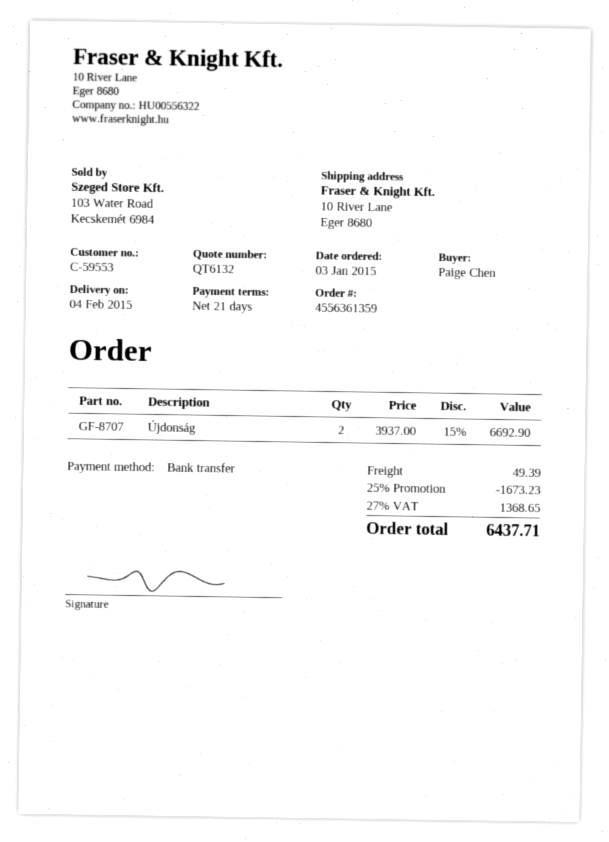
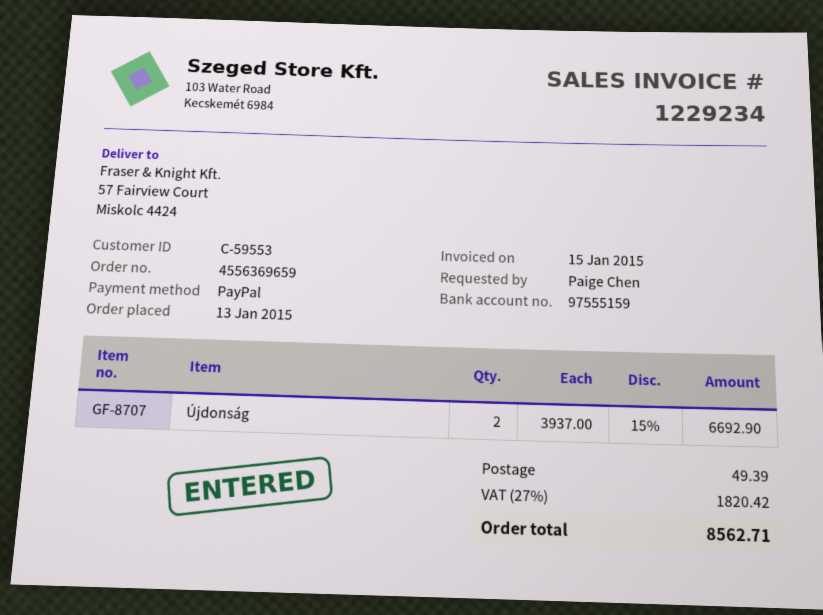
order number: 4556361359 -> 4556369659
order date: 2015-01-03 -> 2015-01-13
payment method: bank transfer -> PayPal
ship to: 10 River Lane, Eger 8680 -> 57 Fairview Court, Miskolc 4424
discount: 25% = 1673.23 -> none
tax: 27% = 1368.65 -> 27% = 1820.42
total: 6437.71 -> 8562.71

